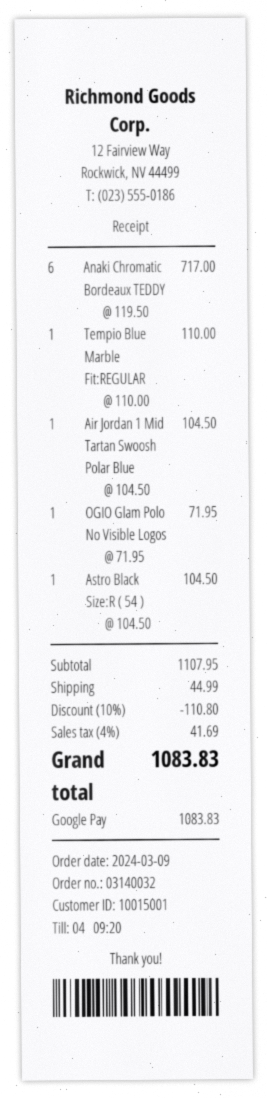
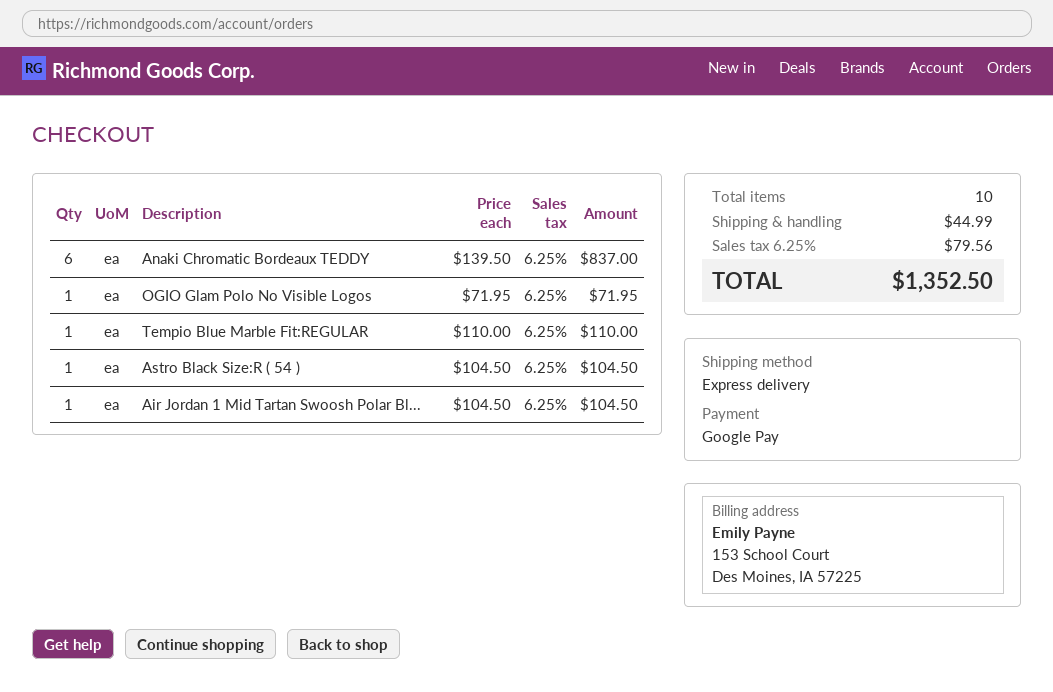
Anaki Chromatic Bordeaux TEDDY: 6 x 119.50 = 717.00 -> 6 x 139.50 = 837.00
discount: 10% = 110.80 -> none
tax: 4% = 41.69 -> 6.25% = 79.56
total: 1083.83 -> 1352.50

